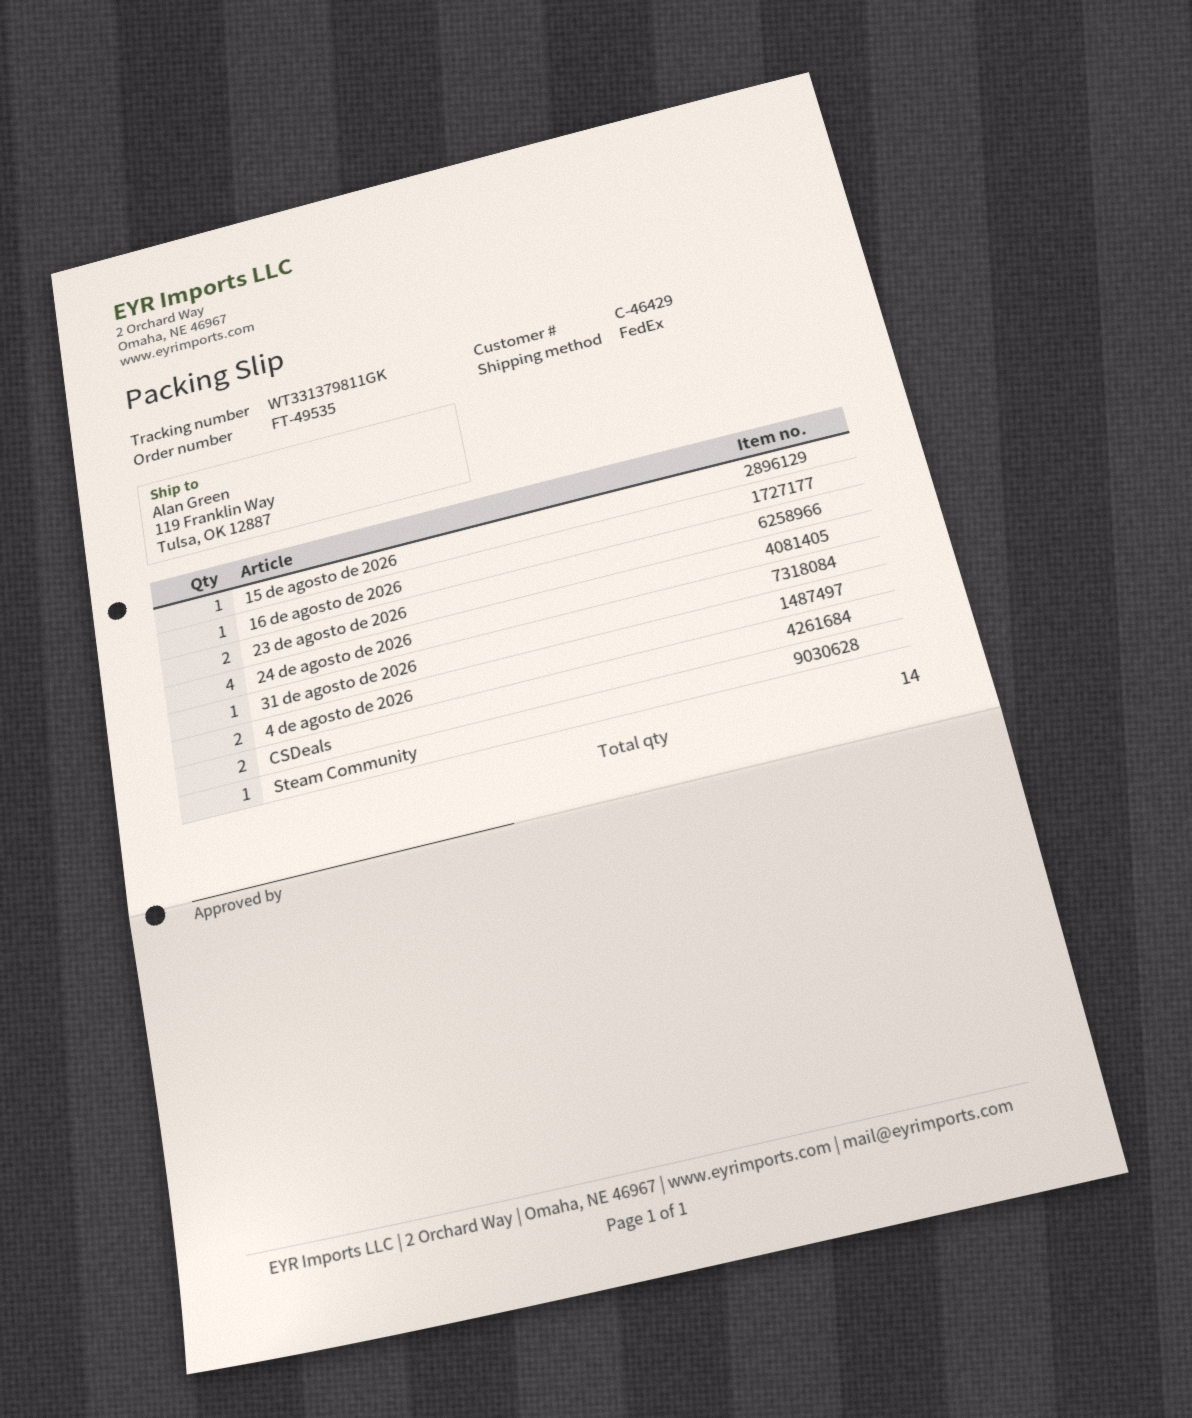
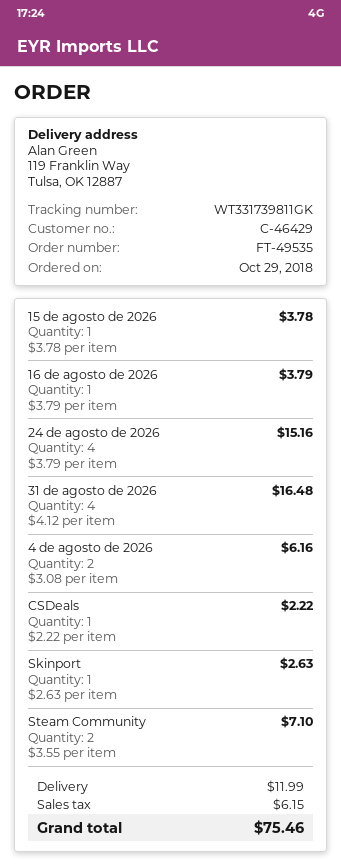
tracking number: WT331379811GK -> WT331739811GK
23 de agosto de 2026: 2 -> none
31 de agosto de 2026: 1 -> 4
CSDeals: 2 -> 1
Steam Community: 1 -> 2
Skinport: none -> 1

